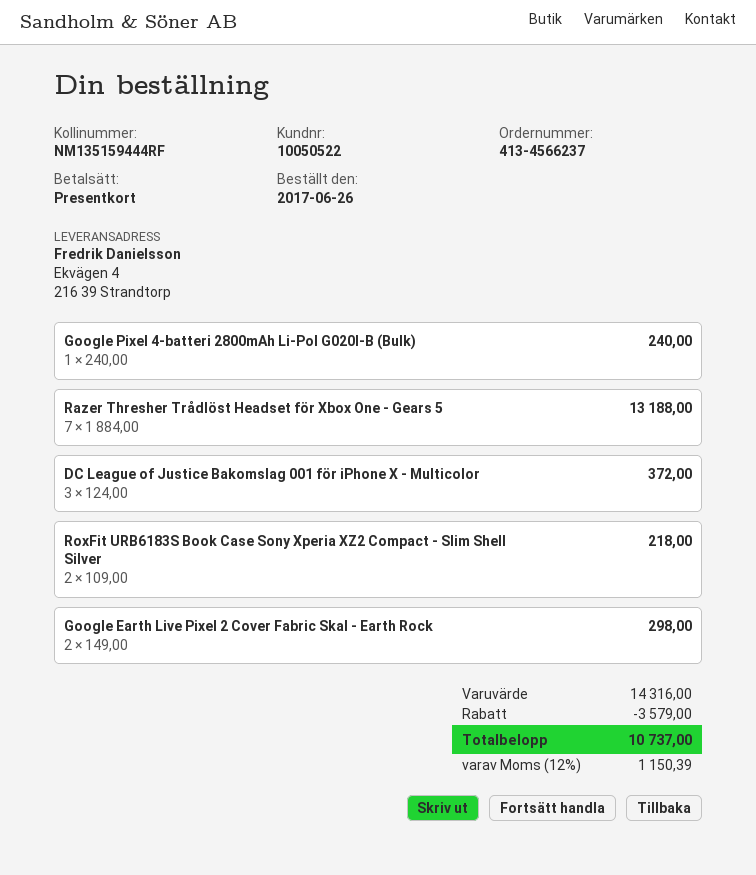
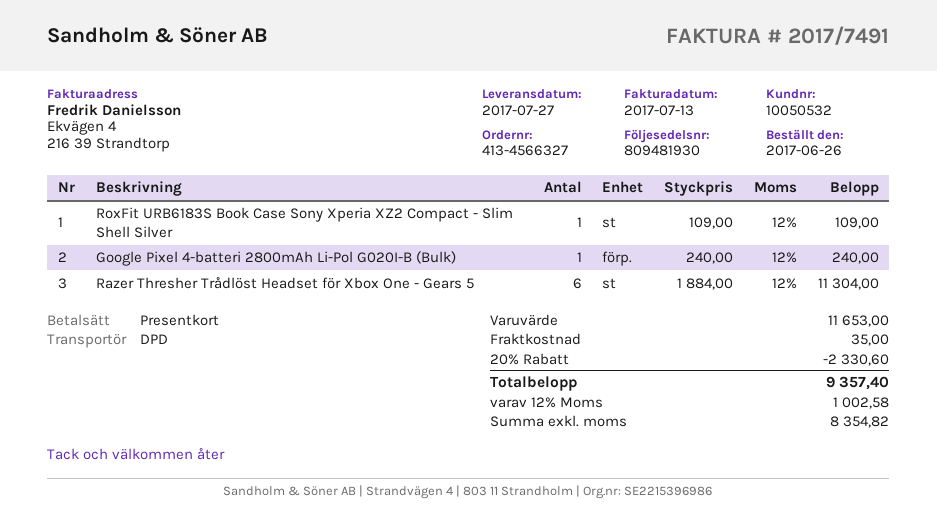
order number: 413-4566237 -> 413-4566327
customer number: 10050522 -> 10050532
Razer Thresher Trådlöst Headset för Xbox One - Gears 5: 7 x 1884.00 = 13188.00 -> 6 x 1884.00 = 11304.00
DC League of Justice Bakomslag 001 för iPhone X - Multicolor: 3 x 124.00 = 372.00 -> none
RoxFit URB6183S Book Case Sony Xperia XZ2 Compact - Slim Shell Silver: 2 x 109.00 = 218.00 -> 1 x 109.00 = 109.00
Google Earth Live Pixel 2 Cover Fabric Skal - Earth Rock: 2 x 149.00 = 298.00 -> none
subtotal: 14316.00 -> 11653.00
discount: 3579.00 -> 2330.60
shipping: none -> 35.00
tax: 12% = 1150.39 -> 12% = 1002.58
total: 10737.00 -> 9357.40

